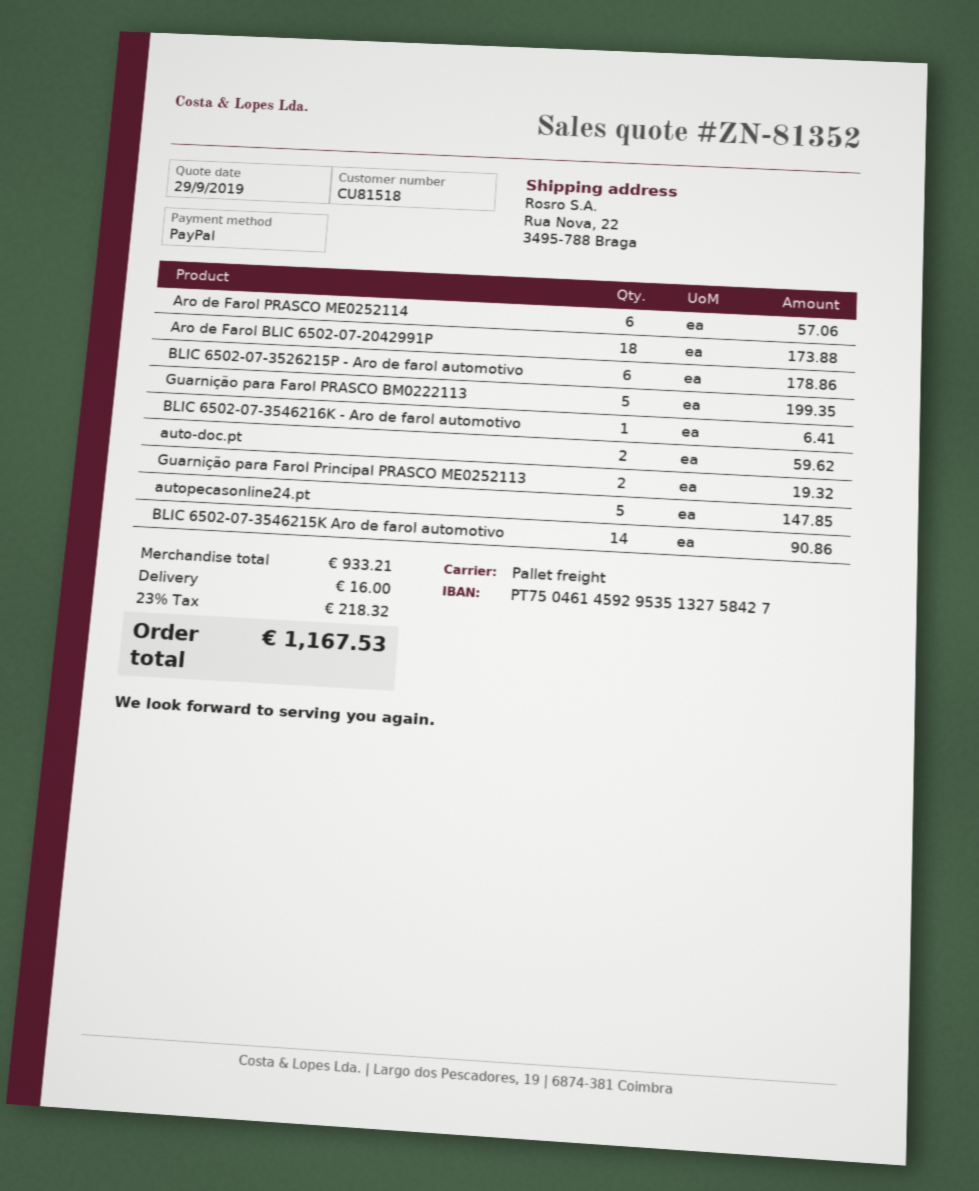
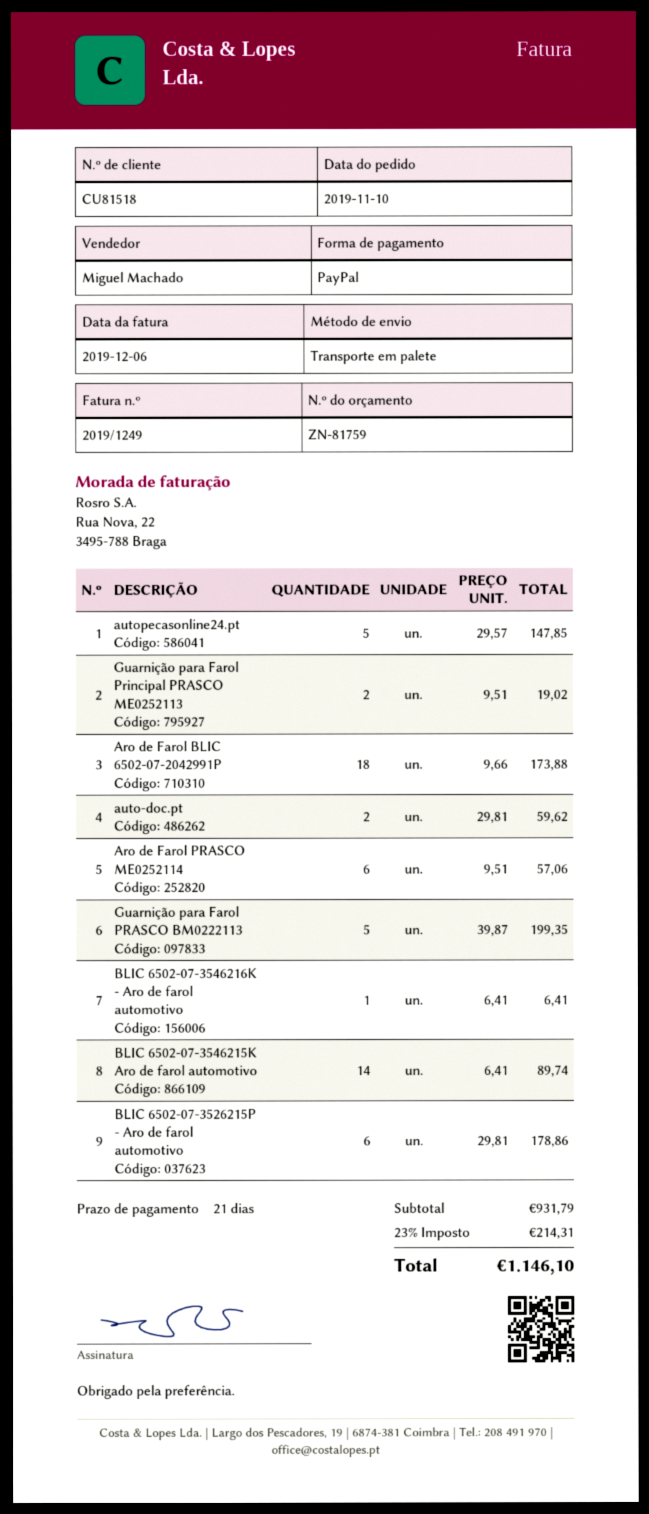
quote number: ZN-81352 -> ZN-81759
Guarnição para Farol Principal PRASCO ME0252113: 2 for 19.32 -> 2 for 19.02
BLIC 6502-07-3546215K Aro de farol automotivo: 14 for 90.86 -> 14 for 89.74
subtotal: 933.21 -> 931.79
shipping: 16.00 -> none
tax: 23% = 218.32 -> 23% = 214.31
total: 1167.53 -> 1146.10

